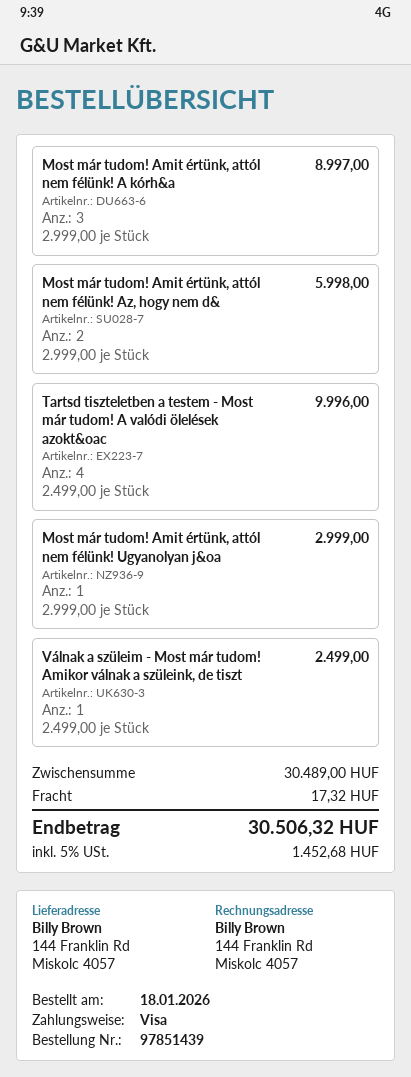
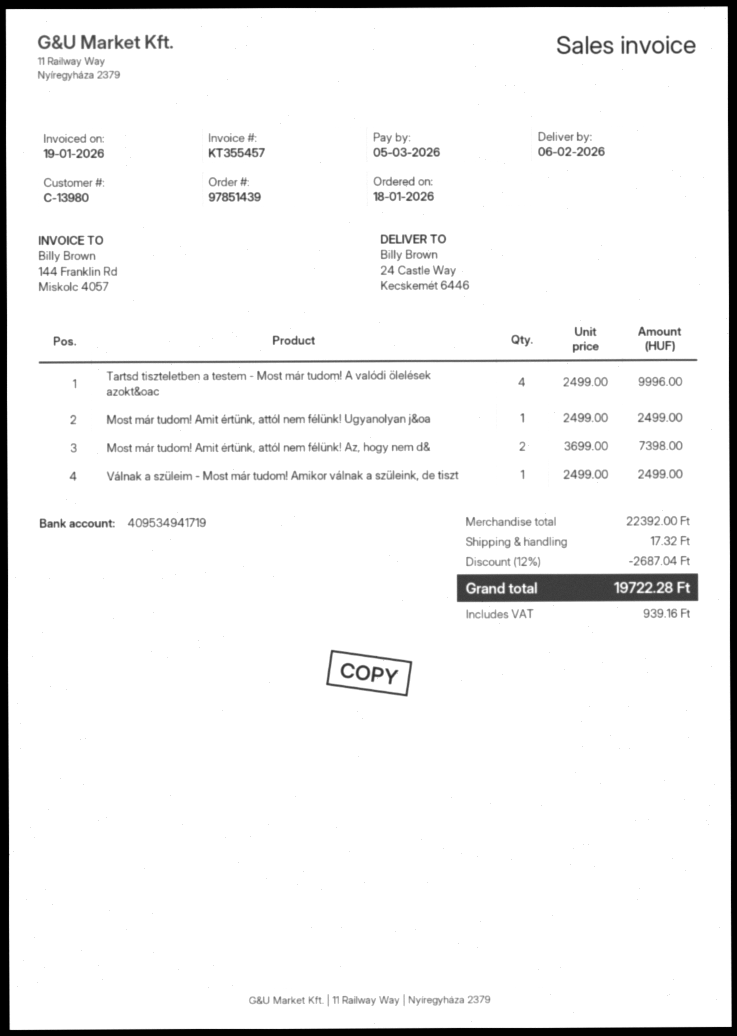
ship to: 144 Franklin Rd, Miskolc 4057 -> 24 Castle Way, Kecskemét 6446
Most már tudom! Amit értünk, attól nem félünk! A kórh&a: 3 x 2999.00 = 8997.00 -> none
Most már tudom! Amit értünk, attól nem félünk! Az, hogy nem d&: 2 x 2999.00 = 5998.00 -> 2 x 3699.00 = 7398.00
Most már tudom! Amit értünk, attól nem félünk! Ugyanolyan j&oa: 1 x 2999.00 = 2999.00 -> 1 x 2499.00 = 2499.00
subtotal: 30489.00 -> 22392.00
discount: none -> 12% = 2687.04
tax: 1452.68 -> 939.16
total: 30506.32 -> 19722.28

